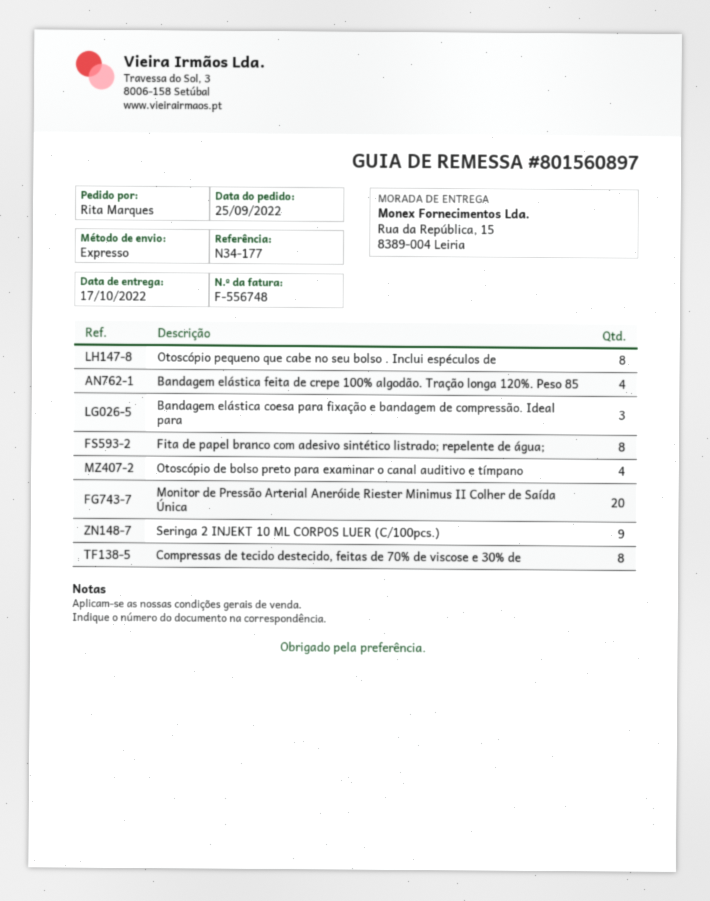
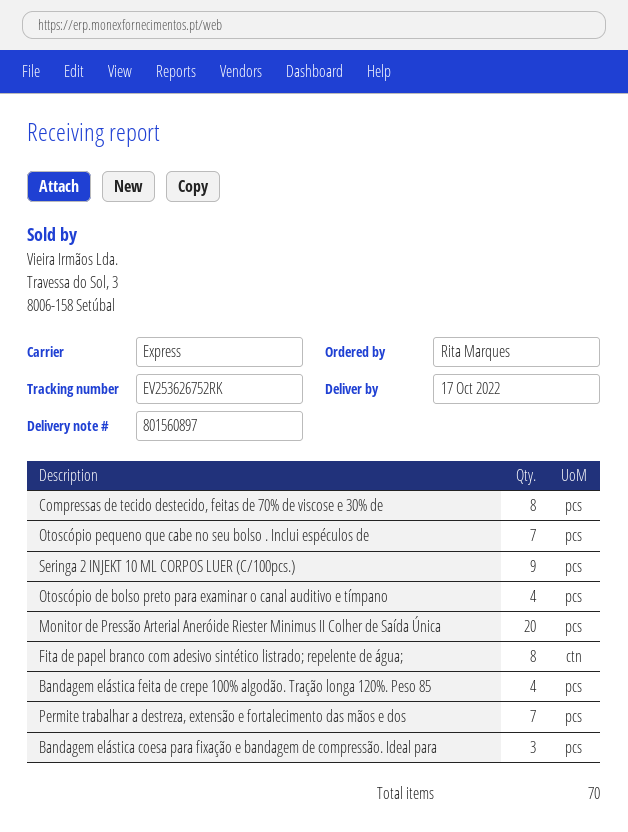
Otoscópio pequeno que cabe no seu bolso . Inclui espéculos de: 8 -> 7
Permite trabalhar a destreza, extensão e fortalecimento das mãos e dos: none -> 7

